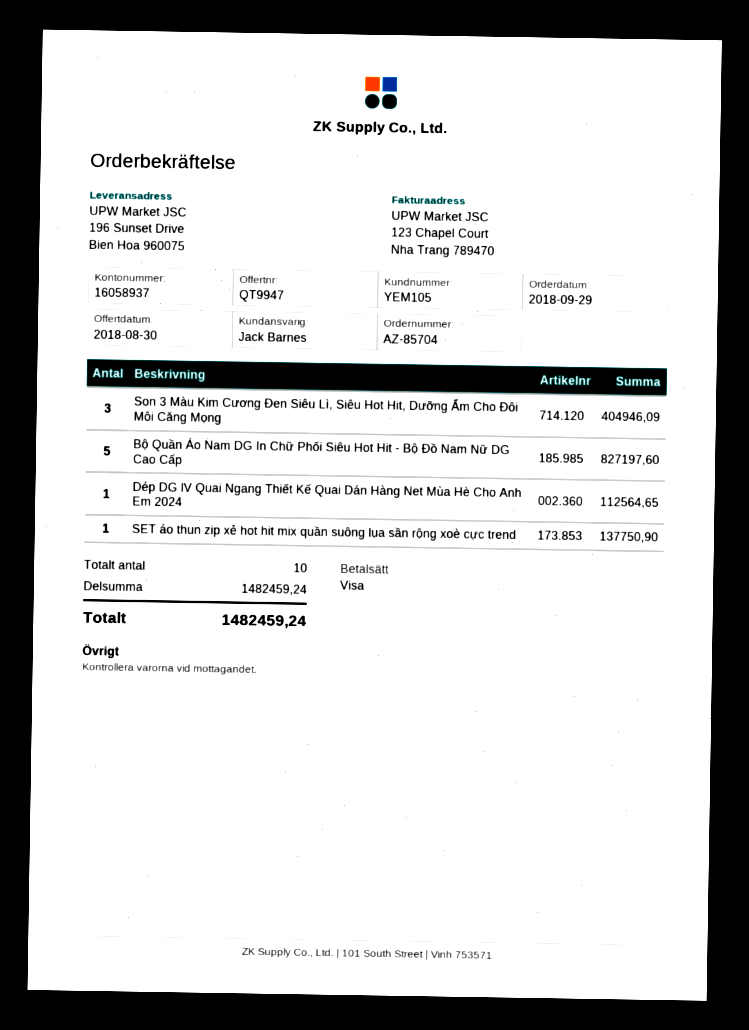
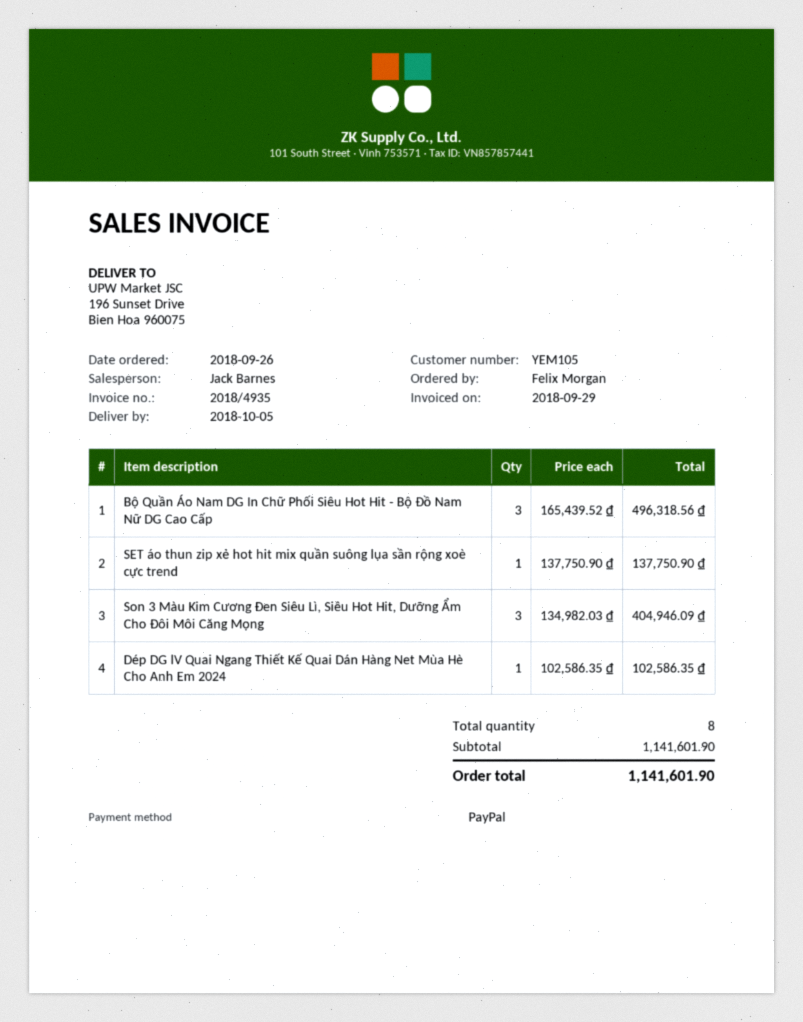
order date: 2018-09-29 -> 2018-09-26
payment method: Visa -> PayPal
Bộ Quần Áo Nam DG In Chữ Phối Siêu Hot Hit - Bộ Đồ Nam Nữ DG Cao Cấp: 5 for 827197.60 -> 3 for 496318.56
Dép DG lV Quai Ngang Thiết Kế Quai Dán Hàng Net Mùa Hè Cho Anh Em 2024: 1 for 112564.65 -> 1 for 102586.35
total quantity: 10 -> 8
subtotal: 1482459.24 -> 1141601.90
total: 1482459.24 -> 1141601.90

